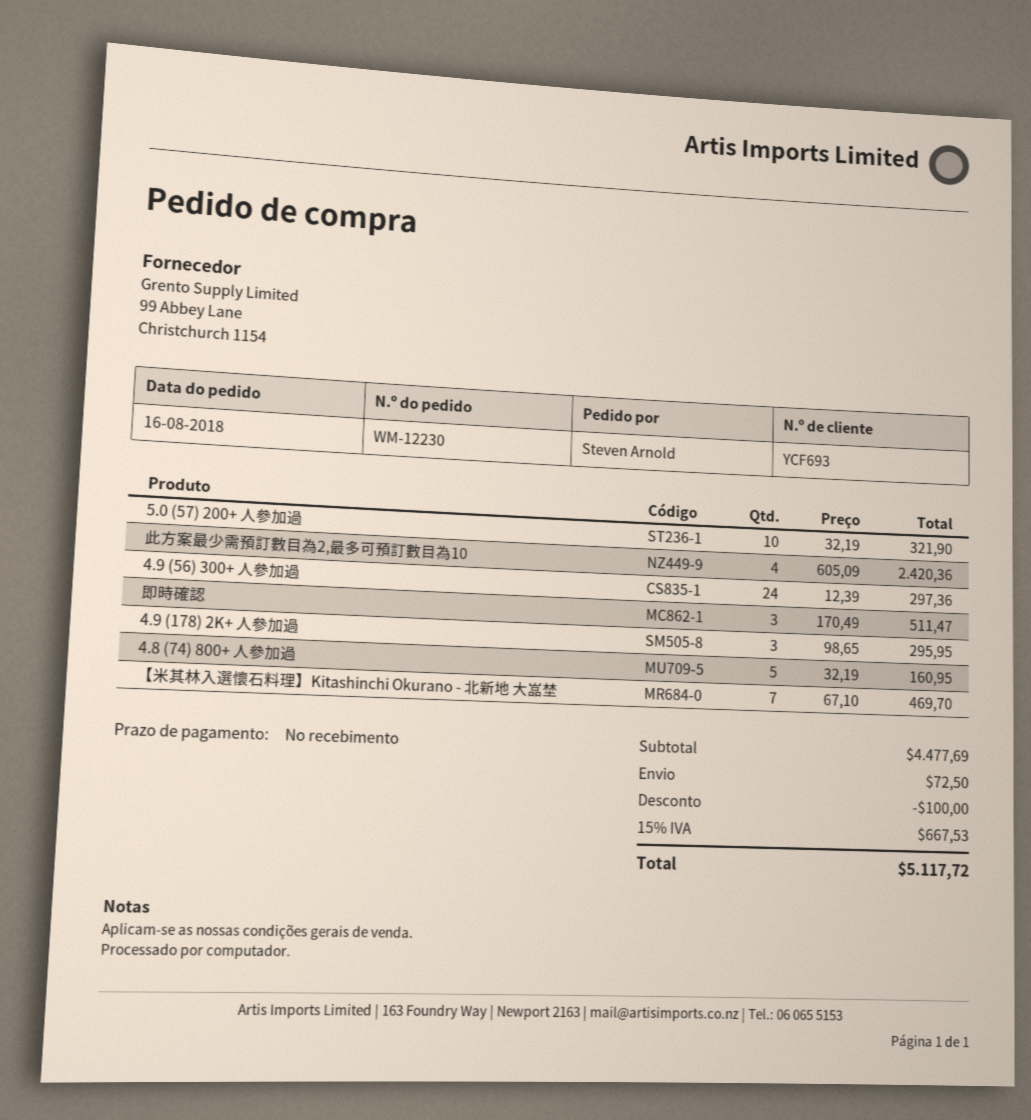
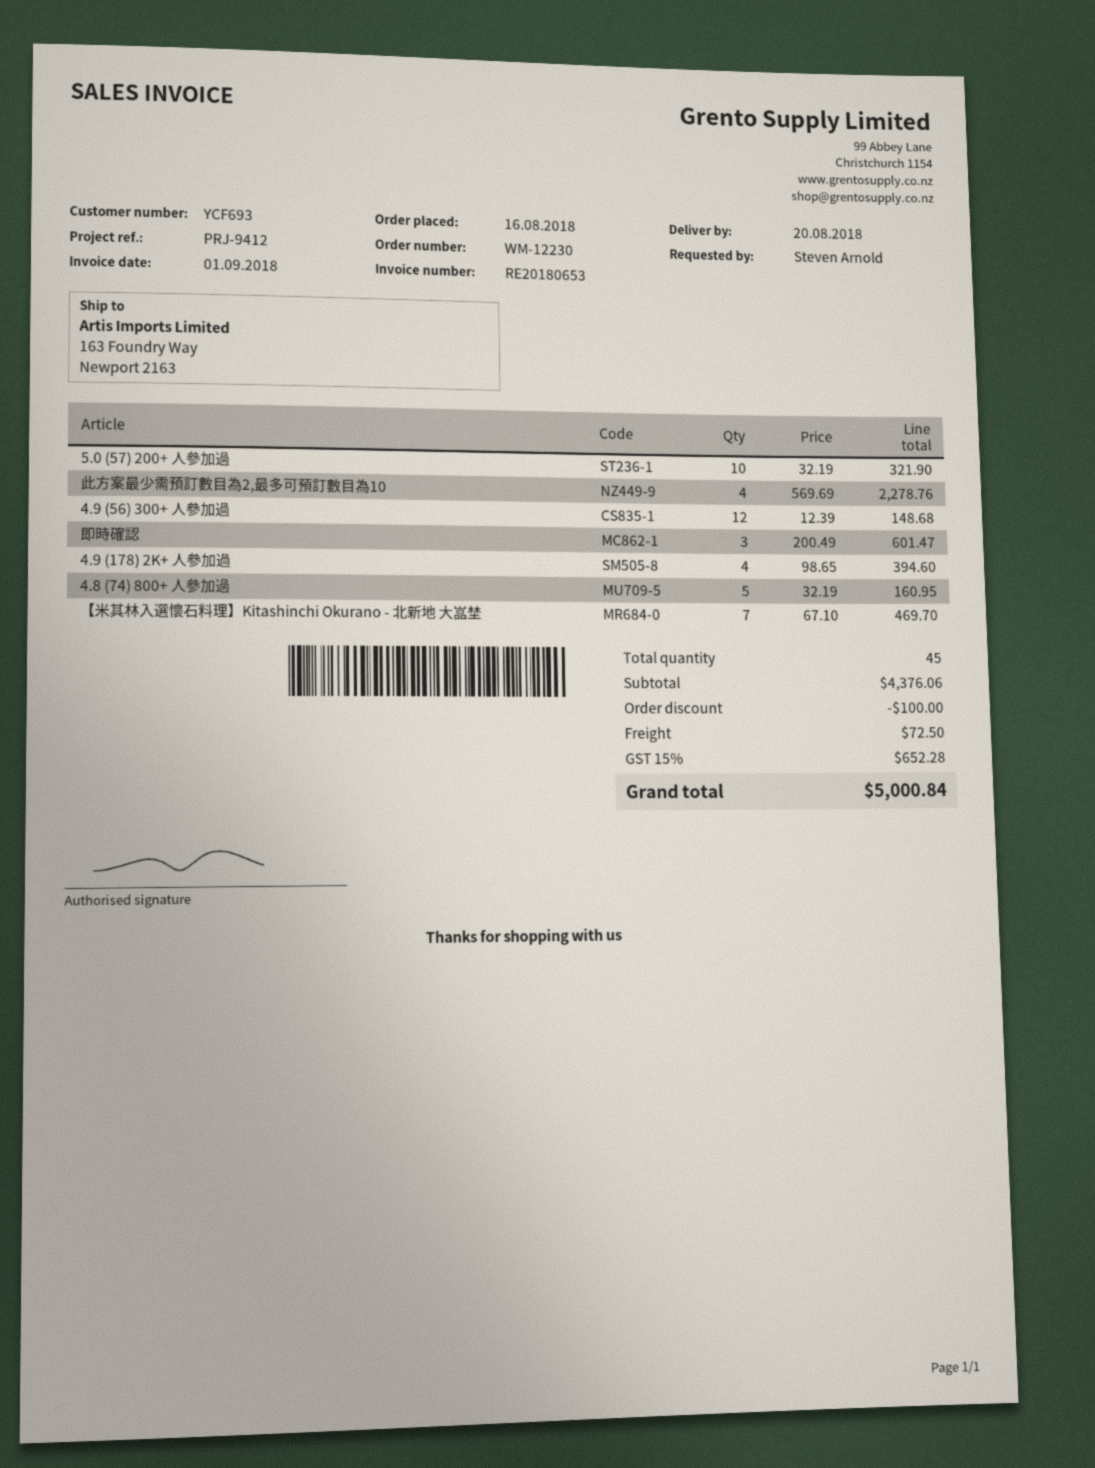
此方案最少需預訂數目為2,最多可預訂數目為10: 4 x 605.09 = 2420.36 -> 4 x 569.69 = 2278.76
4.9 (56) 300+ 人參加過: 24 x 12.39 = 297.36 -> 12 x 12.39 = 148.68
即時確認: 3 x 170.49 = 511.47 -> 3 x 200.49 = 601.47
4.9 (178) 2K+ 人參加過: 3 x 98.65 = 295.95 -> 4 x 98.65 = 394.60
subtotal: 4477.69 -> 4376.06
tax: 15% = 667.53 -> 15% = 652.28
total: 5117.72 -> 5000.84

